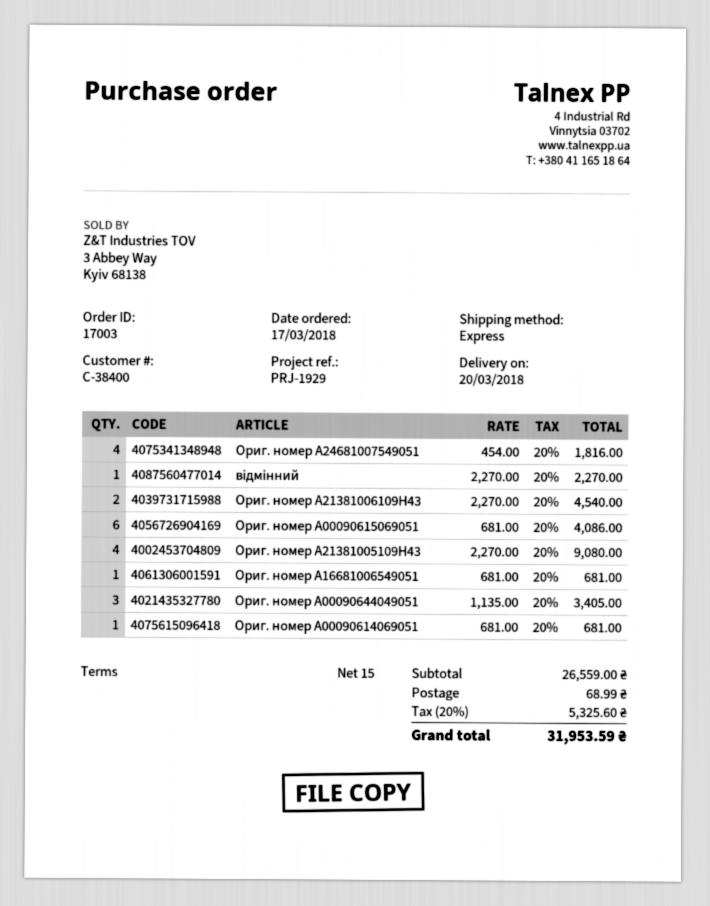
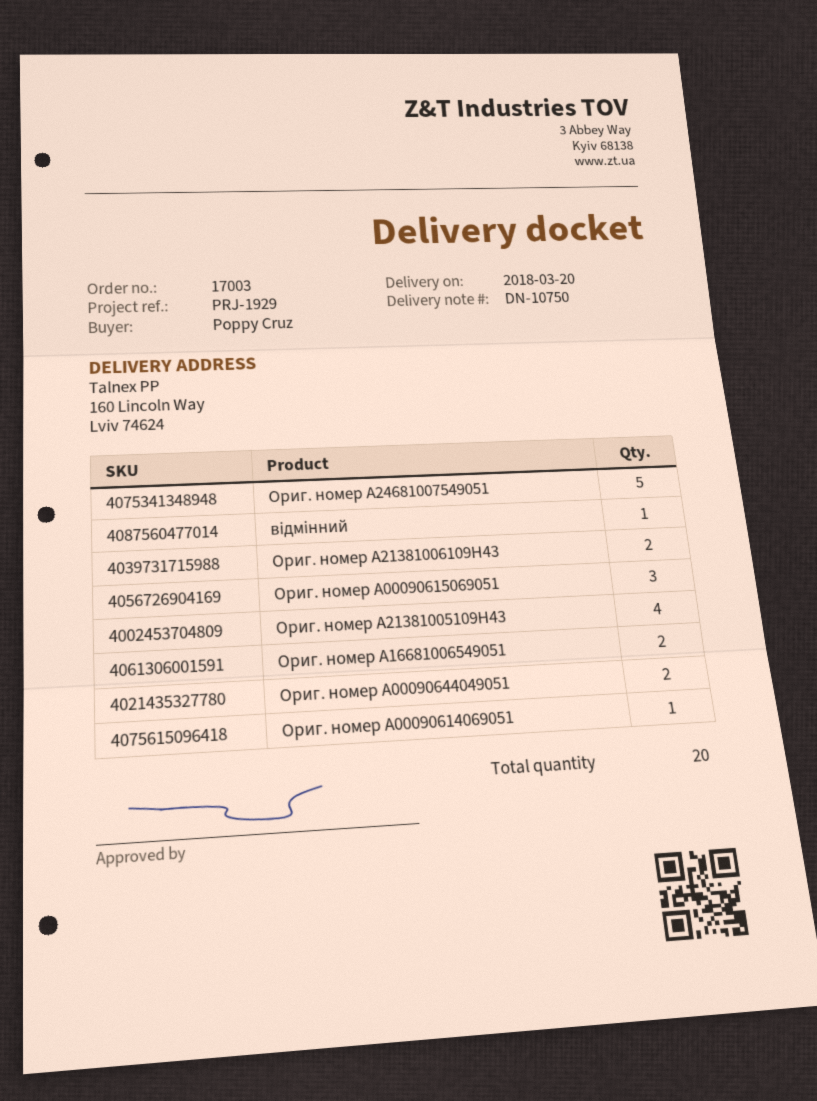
Ориг. номер A24681007549051: 4 -> 5
Ориг. номер A00090615069051: 6 -> 3
Ориг. номер A16681006549051: 1 -> 2
Ориг. номер A00090644049051: 3 -> 2

